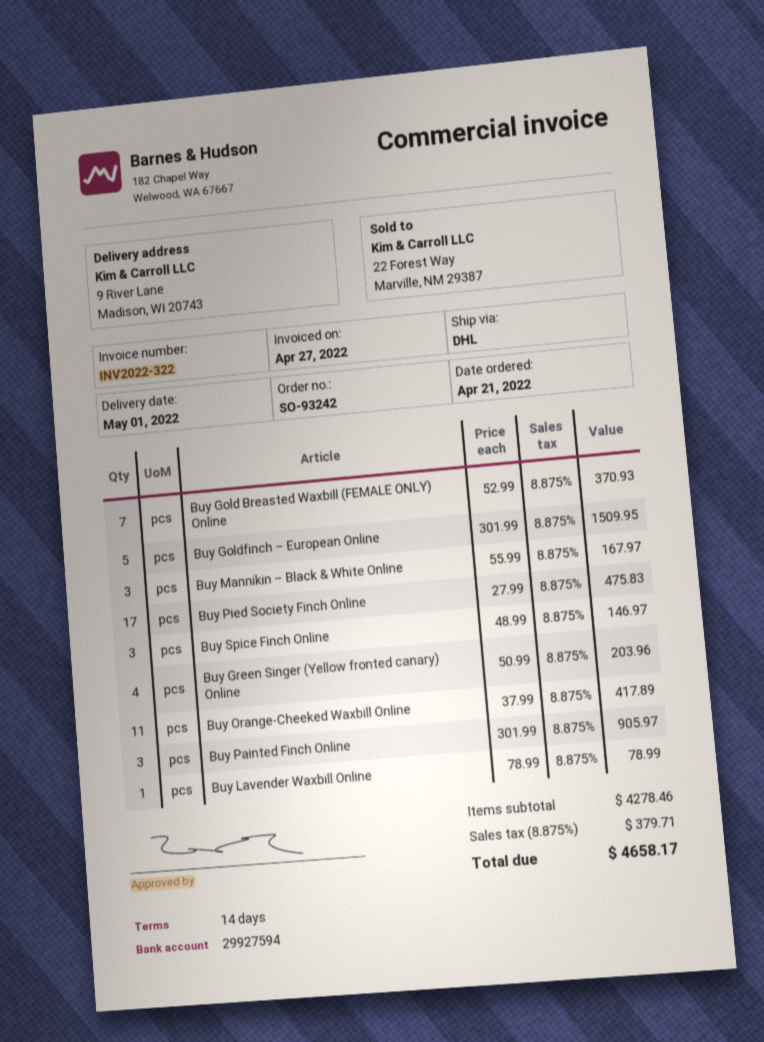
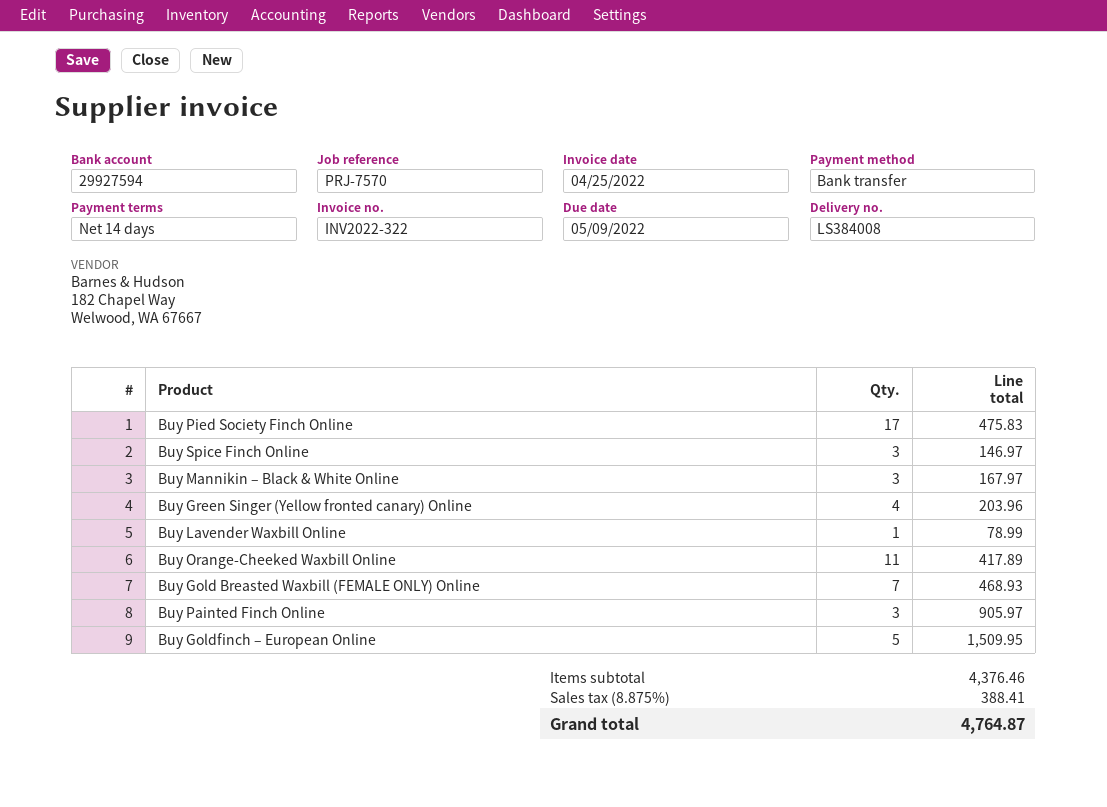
invoice date: 2022-04-27 -> 2022-04-25
Buy Gold Breasted Waxbill (FEMALE ONLY) Online: 7 for 370.93 -> 7 for 468.93
subtotal: 4278.46 -> 4376.46
tax: 8.875% = 379.71 -> 8.875% = 388.41
total: 4658.17 -> 4764.87

